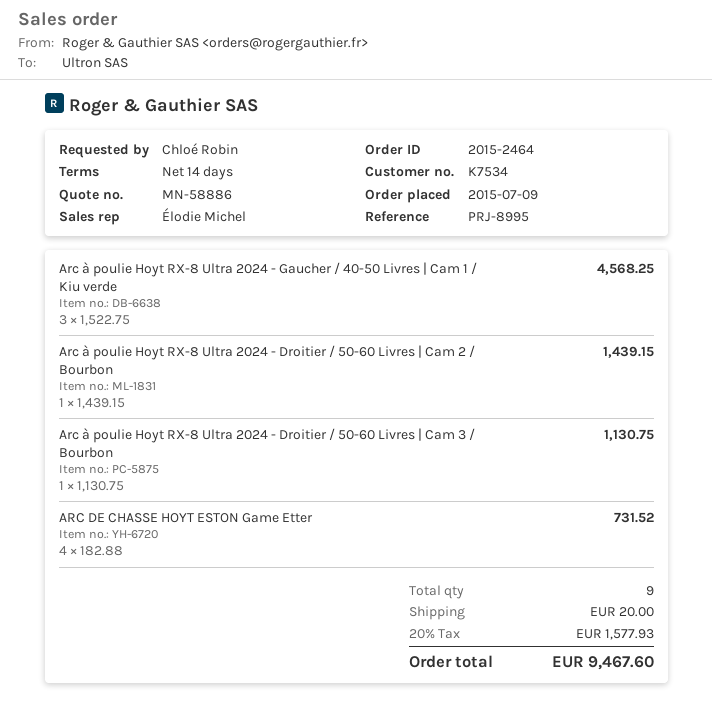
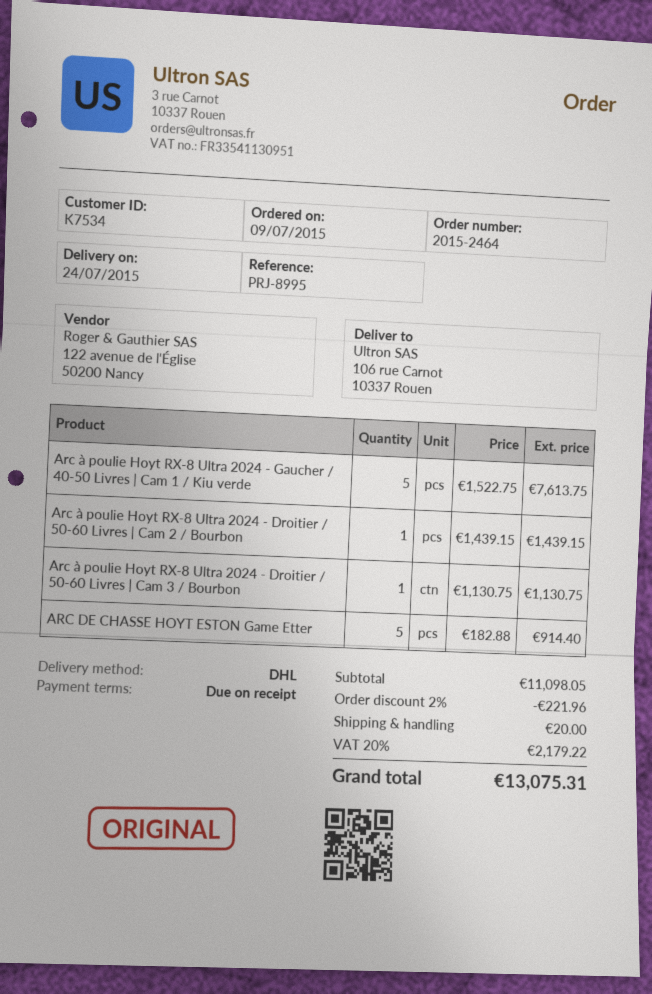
payment terms: 14 days -> on receipt
Arc à poulie Hoyt RX-8 Ultra 2024 - Gaucher / 40-50 Livres | Cam 1 / Kiu verde: 3 x 1522.75 = 4568.25 -> 5 x 1522.75 = 7613.75
ARC DE CHASSE HOYT ESTON Game Etter: 4 x 182.88 = 731.52 -> 5 x 182.88 = 914.40
discount: none -> 2% = 221.96
tax: 20% = 1577.93 -> 20% = 2179.22
total: 9467.60 -> 13075.31

